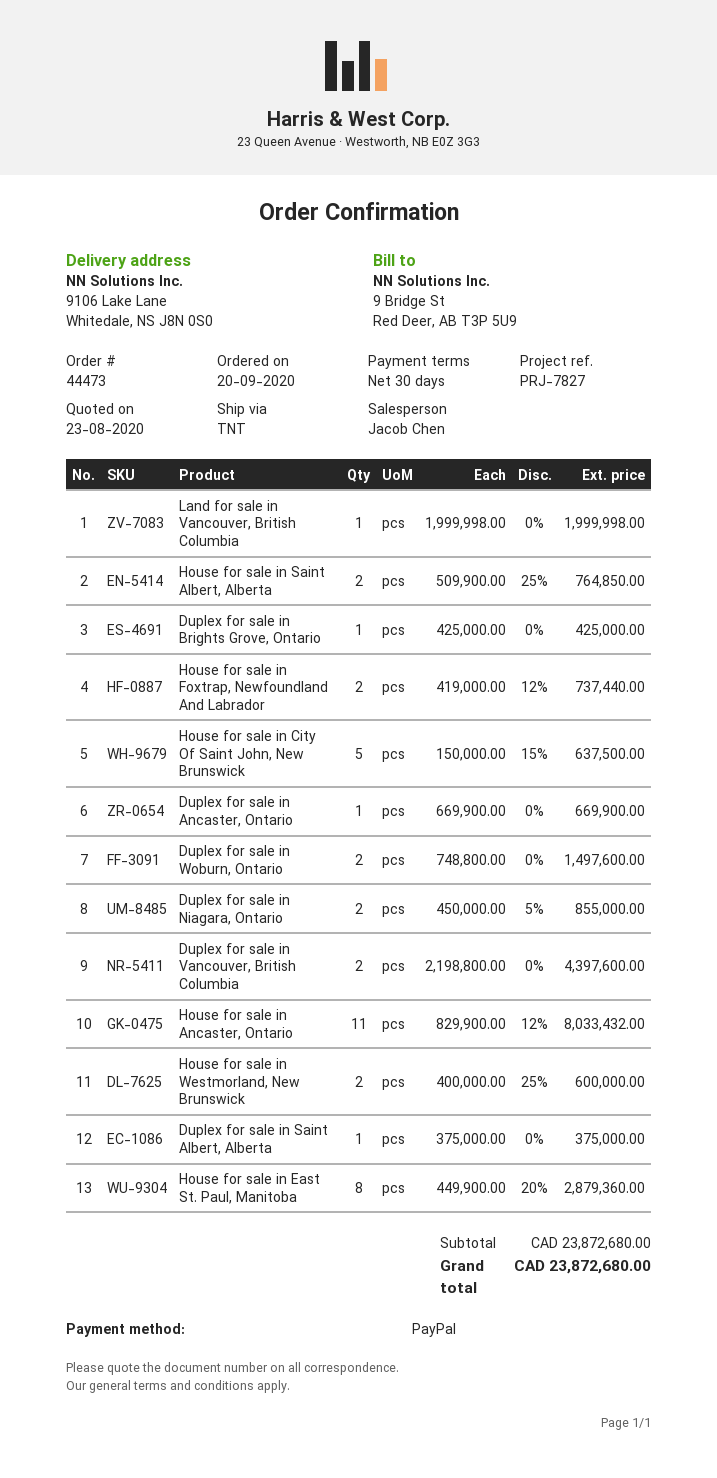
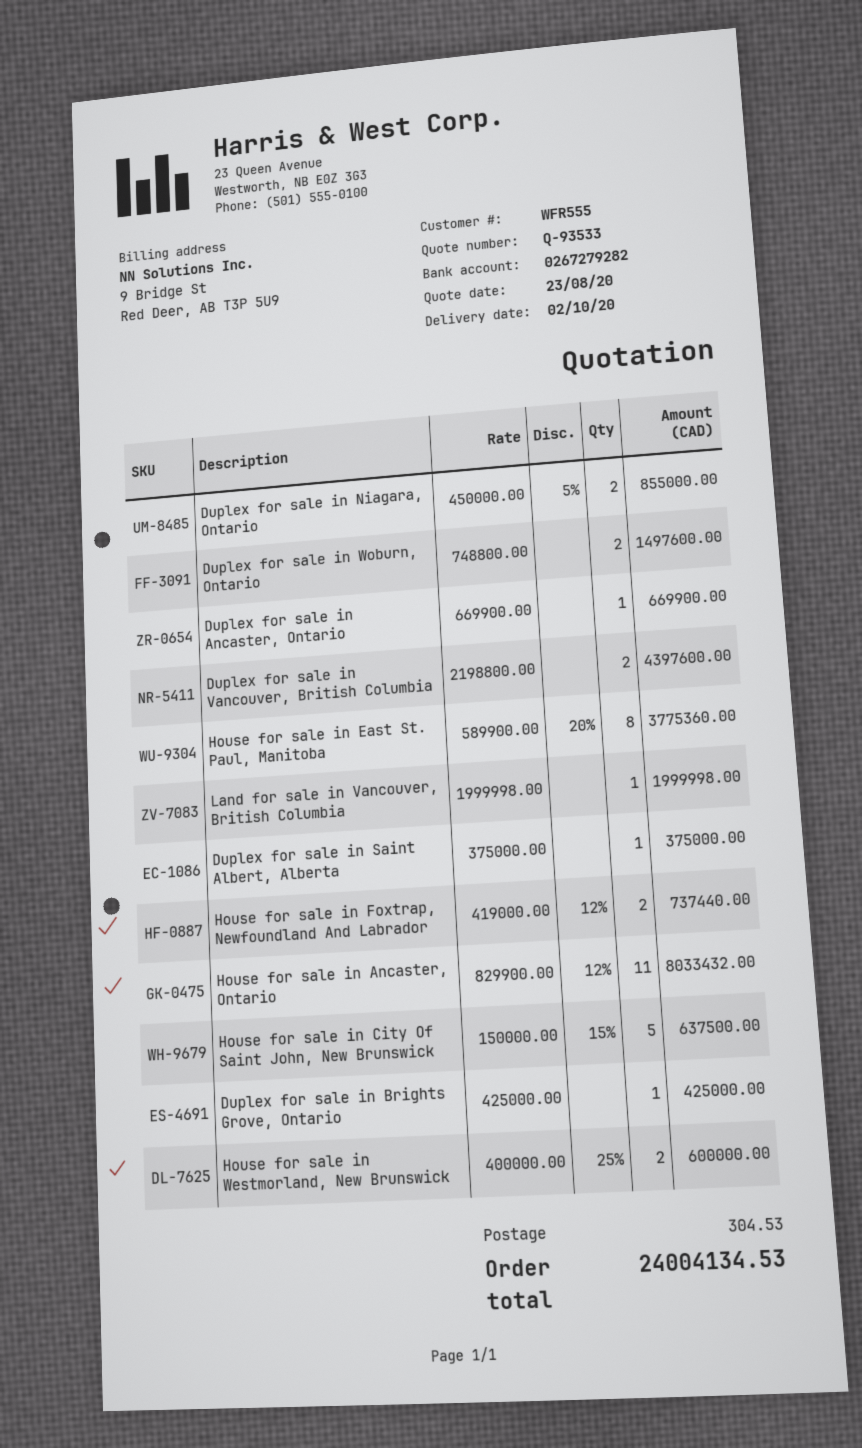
House for sale in Saint Albert, Alberta: 2 x 509900.00 - 25% = 764850.00 -> none
House for sale in East St. Paul, Manitoba: 8 x 449900.00 - 20% = 2879360.00 -> 8 x 589900.00 - 20% = 3775360.00
shipping: none -> 304.53
total: 23872680.00 -> 24004134.53

